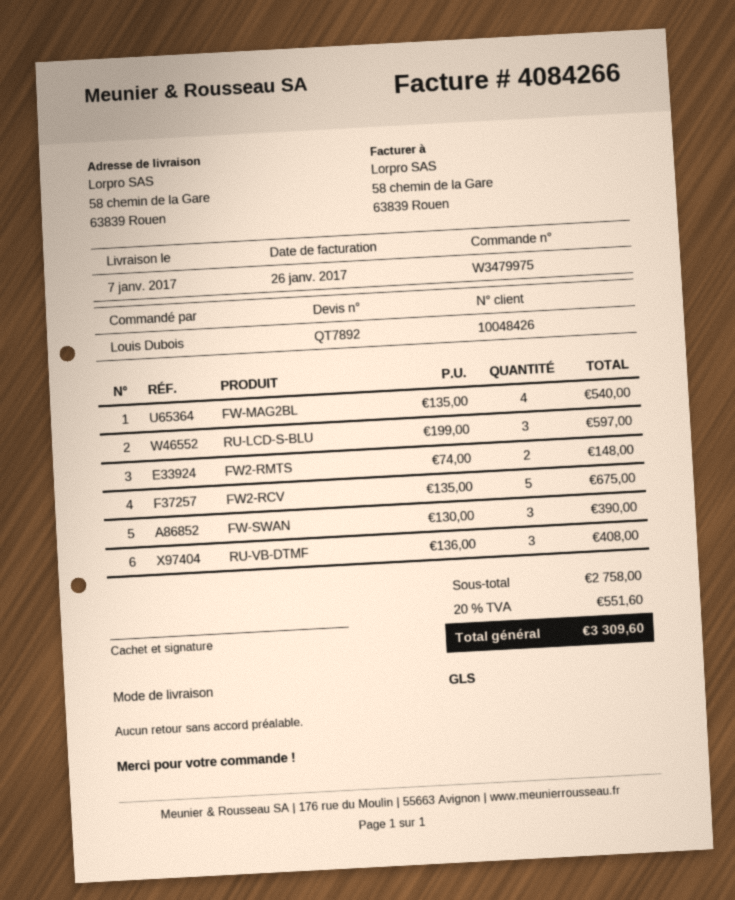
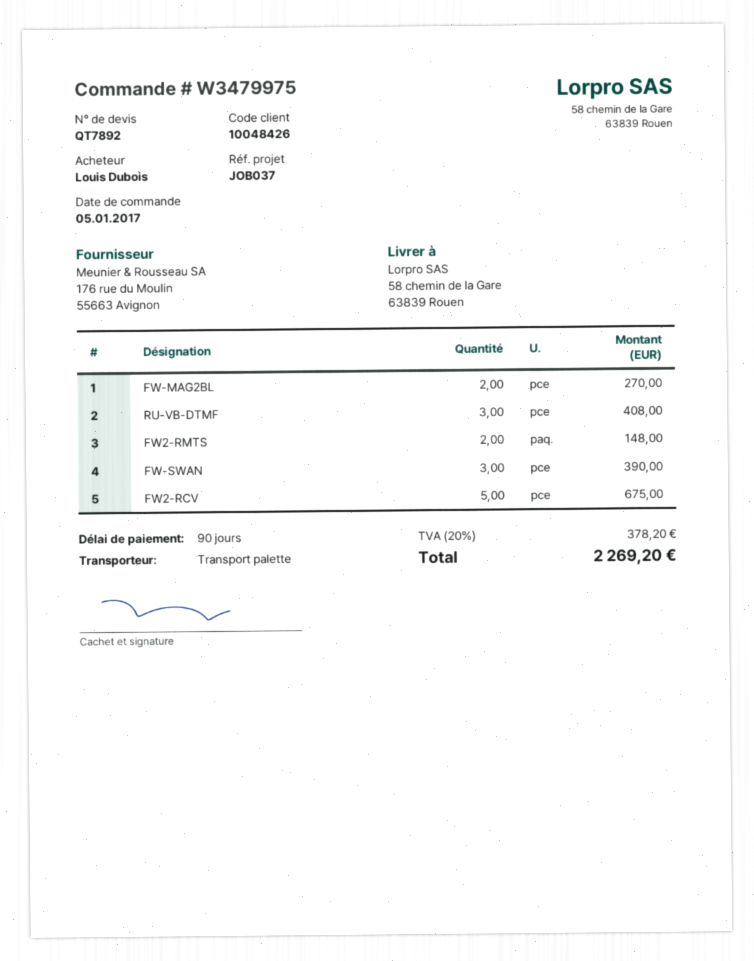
shipping method: GLS -> pallet freight
FW-MAG2BL: 4 for 540.00 -> 2 for 270.00
RU-LCD-S-BLU: 3 for 597.00 -> none
tax: 20% = 551.60 -> 20% = 378.20
total: 3309.60 -> 2269.20

